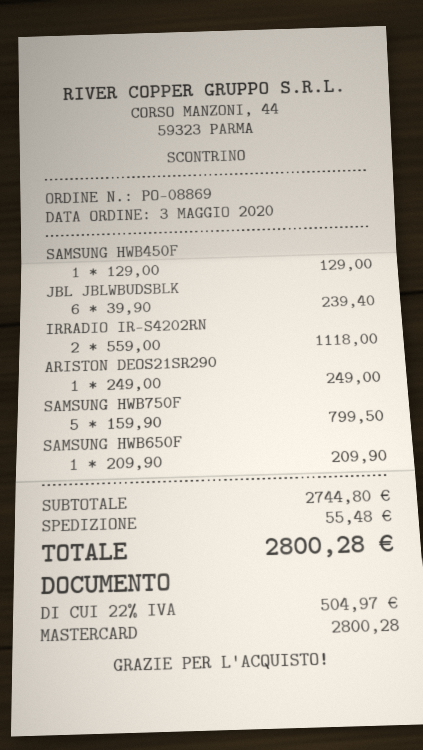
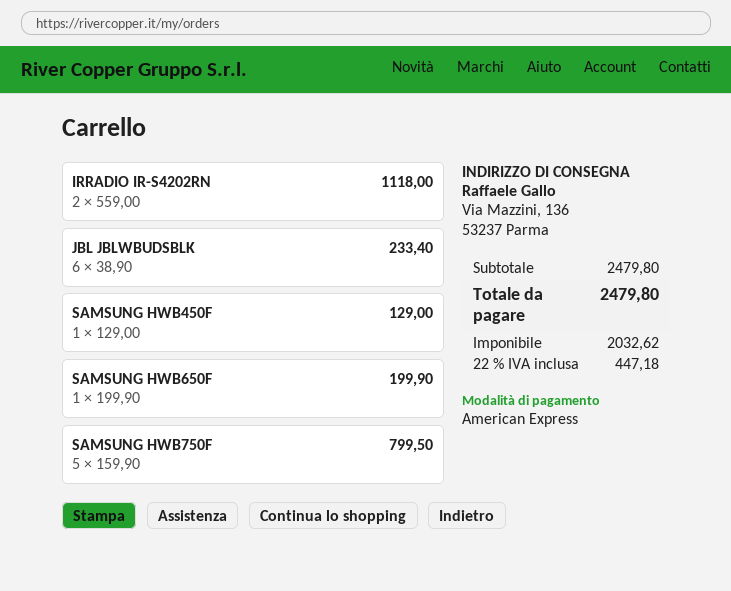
payment method: Mastercard -> American Express
JBL JBLWBUDSBLK: 6 x 39.90 = 239.40 -> 6 x 38.90 = 233.40
ARISTON DEOS21SR290: 1 x 249.00 = 249.00 -> none
SAMSUNG HWB650F: 1 x 209.90 = 209.90 -> 1 x 199.90 = 199.90
subtotal: 2744.80 -> 2479.80
shipping: 55.48 -> none
tax: 22% = 504.97 -> 22% = 447.18
total: 2800.28 -> 2479.80

